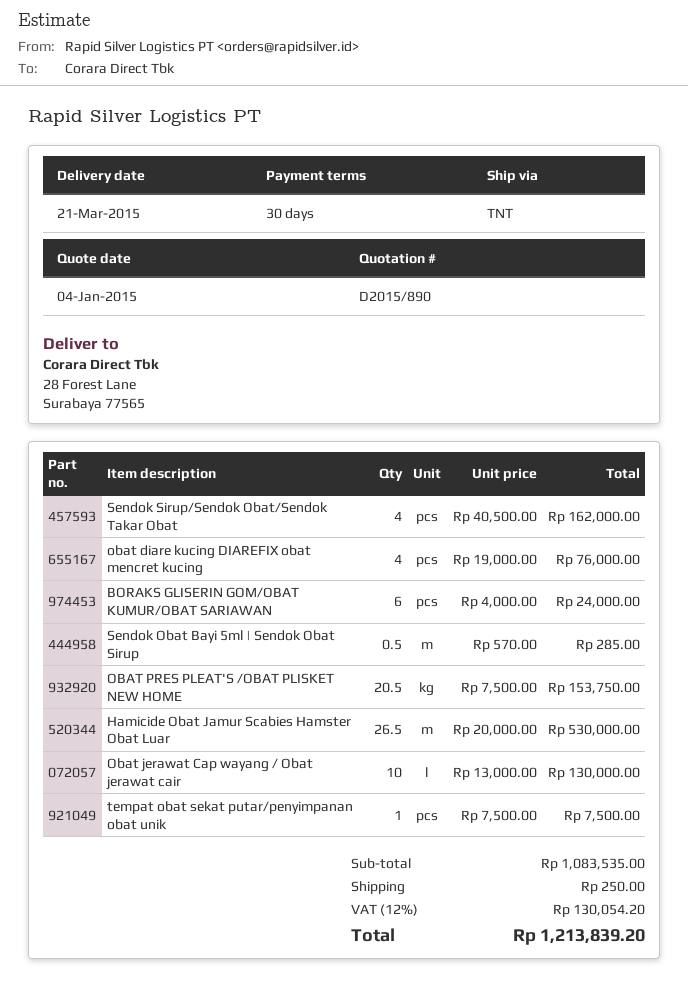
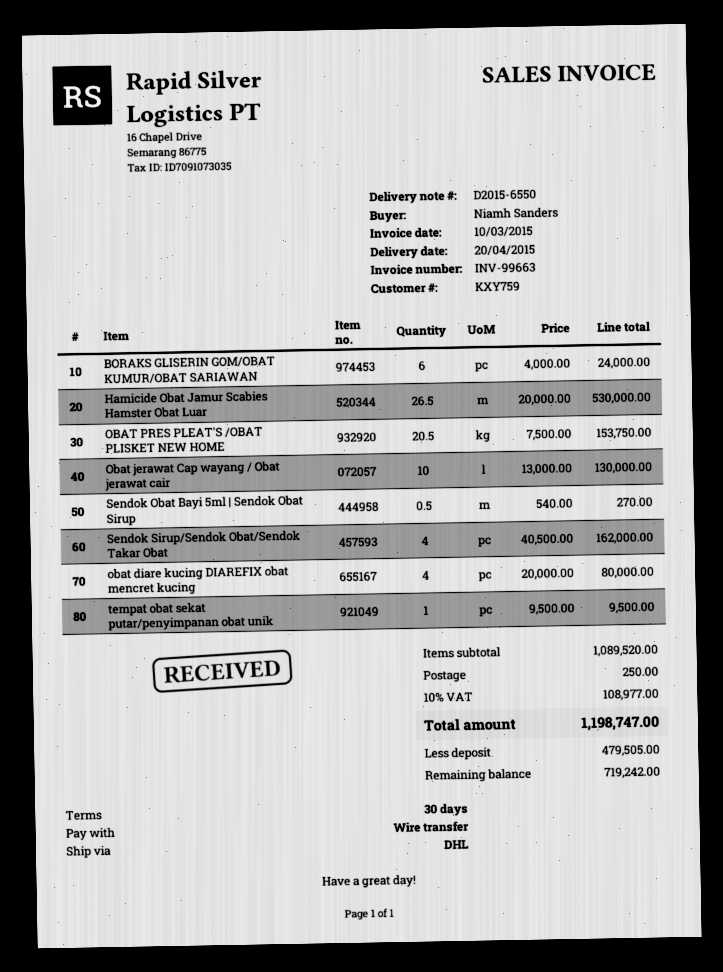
delivery date: 2015-03-21 -> 2015-04-20
shipping method: TNT -> DHL
obat diare kucing DIAREFIX obat mencret kucing: 4 x 19000.00 = 76000.00 -> 4 x 20000.00 = 80000.00
Sendok Obat Bayi 5ml | Sendok Obat Sirup: 0.5 x 570.00 = 285.00 -> 0.5 x 540.00 = 270.00
tempat obat sekat putar/penyimpanan obat unik: 1 x 7500.00 = 7500.00 -> 1 x 9500.00 = 9500.00
subtotal: 1083535.00 -> 1089520.00
tax: 12% = 130054.20 -> 10% = 108977.00
total: 1213839.20 -> 1198747.00

